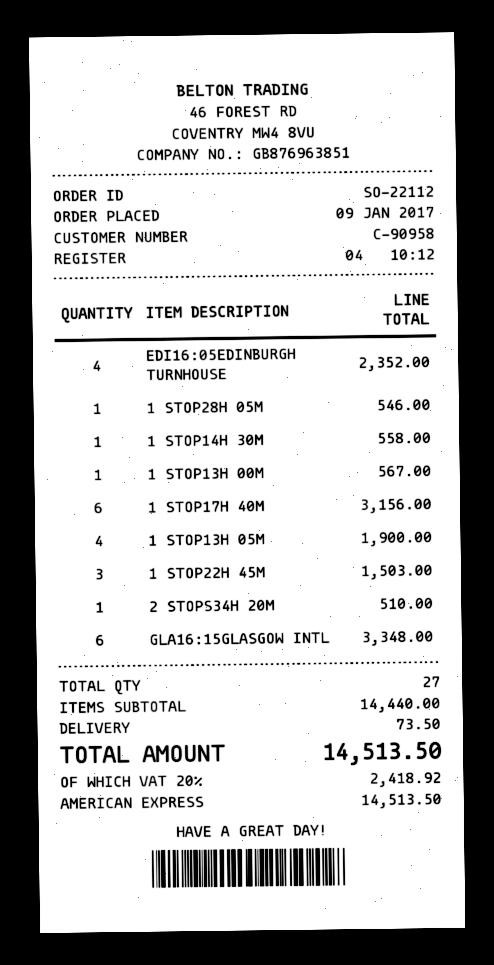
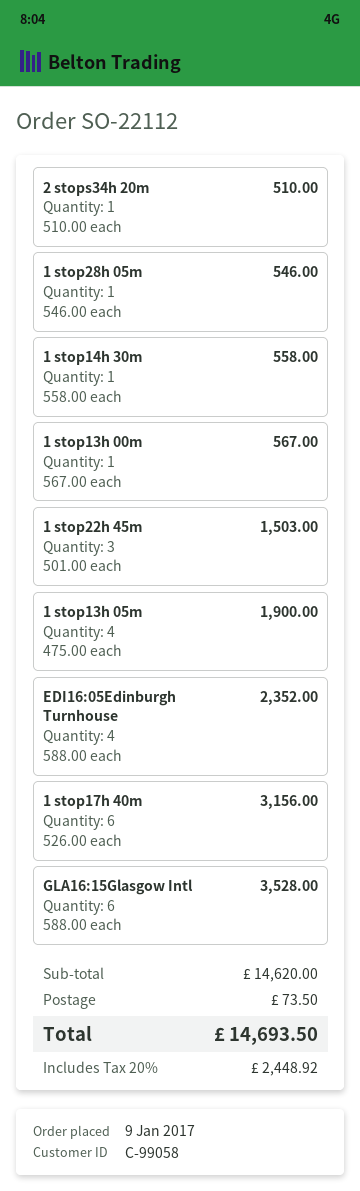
customer number: C-90958 -> C-99058
GLA16:15GLASGOW INTL: 6 for 3348.00 -> 6 for 3528.00
subtotal: 14440.00 -> 14620.00
tax: 20% = 2418.92 -> 20% = 2448.92
total: 14513.50 -> 14693.50

